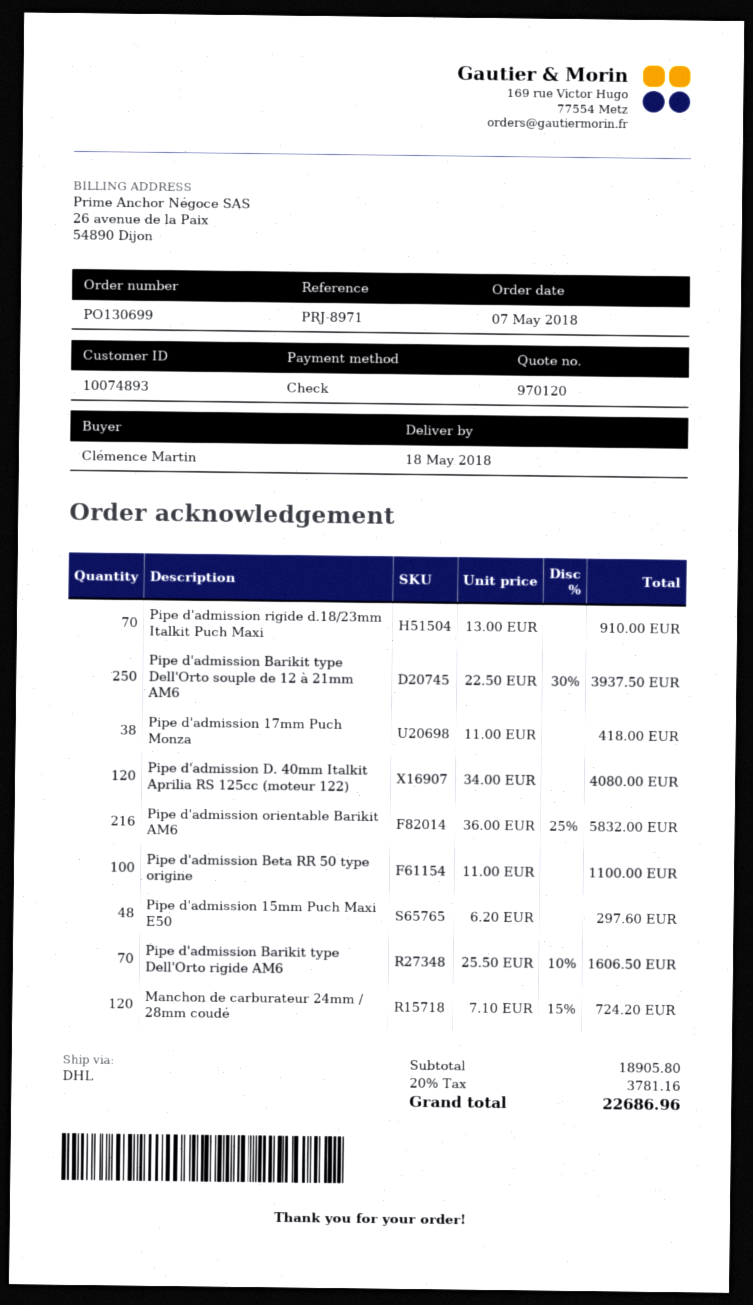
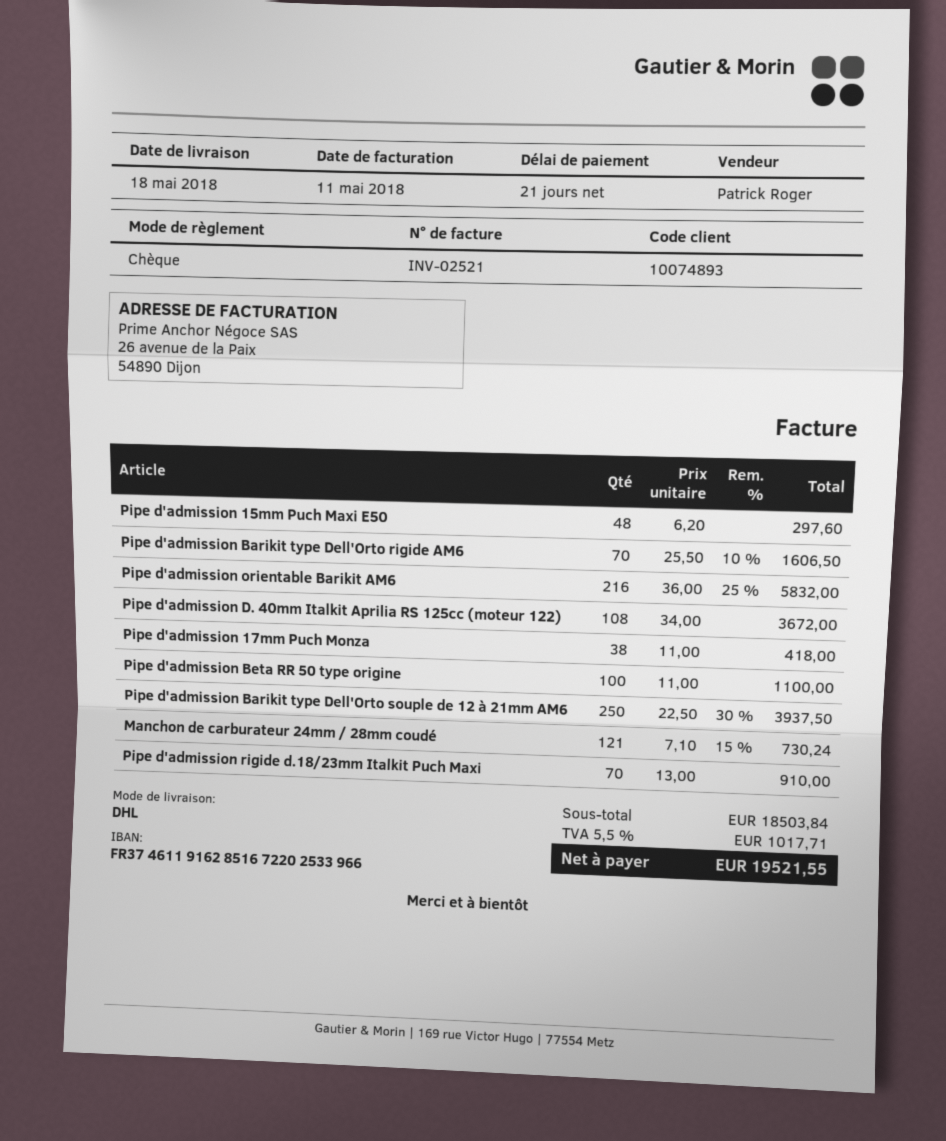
Pipe d'admission D. 40mm Italkit Aprilia RS 125cc (moteur 122): 120 x 34.00 = 4080.00 -> 108 x 34.00 = 3672.00
Manchon de carburateur 24mm / 28mm coudé: 120 x 7.10 - 15% = 724.20 -> 121 x 7.10 - 15% = 730.24
subtotal: 18905.80 -> 18503.84
tax: 20% = 3781.16 -> 5.5% = 1017.71
total: 22686.96 -> 19521.55

